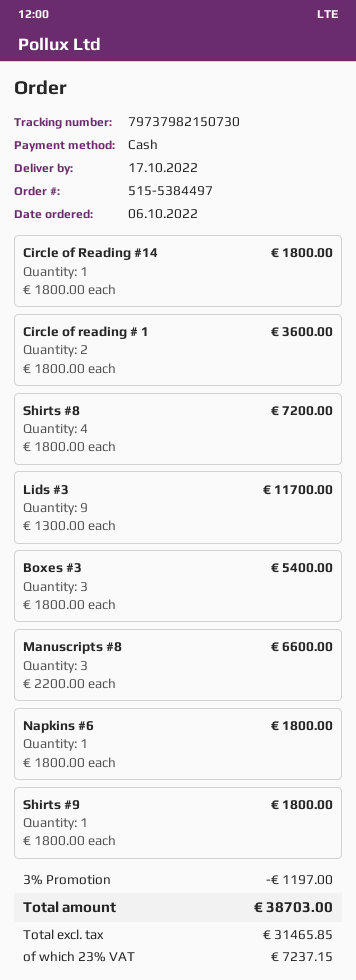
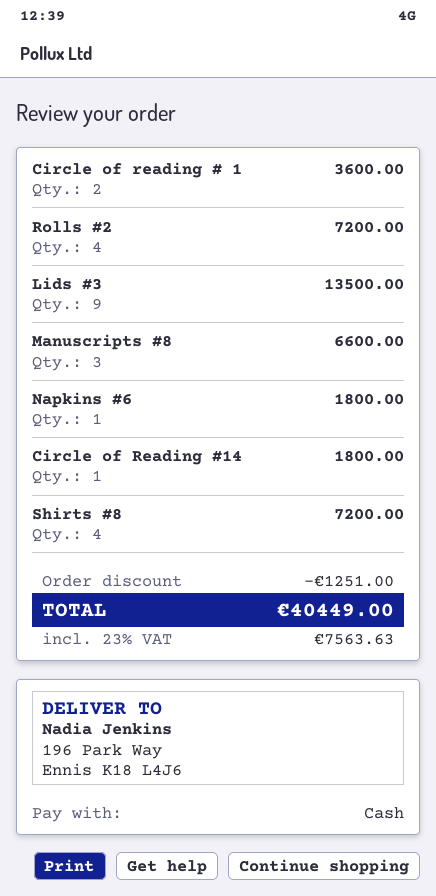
Lids #3: 9 for 11700.00 -> 9 for 13500.00
Boxes #3: 3 for 5400.00 -> none
Shirts #9: 1 for 1800.00 -> none
Rolls #2: none -> 4 for 7200.00
discount: 1197.00 -> 1251.00
tax: 23% = 7237.15 -> 23% = 7563.63
total: 38703.00 -> 40449.00

